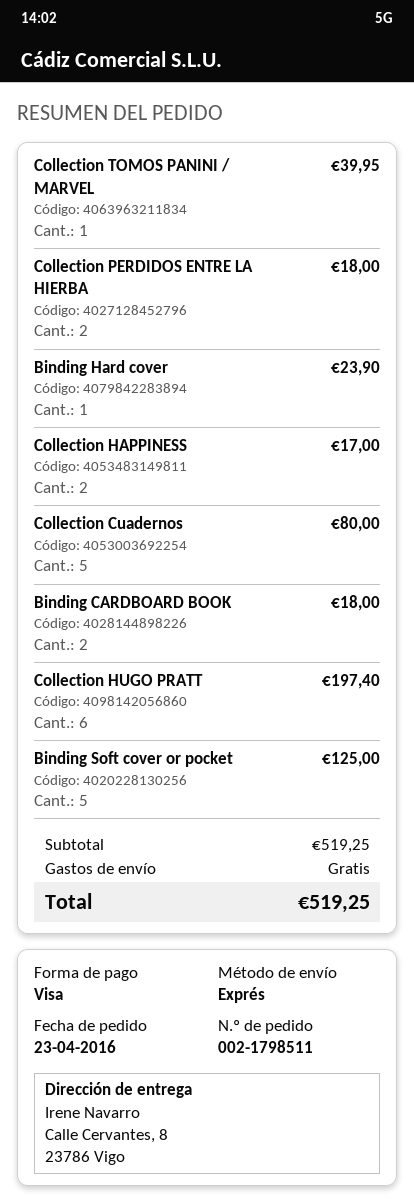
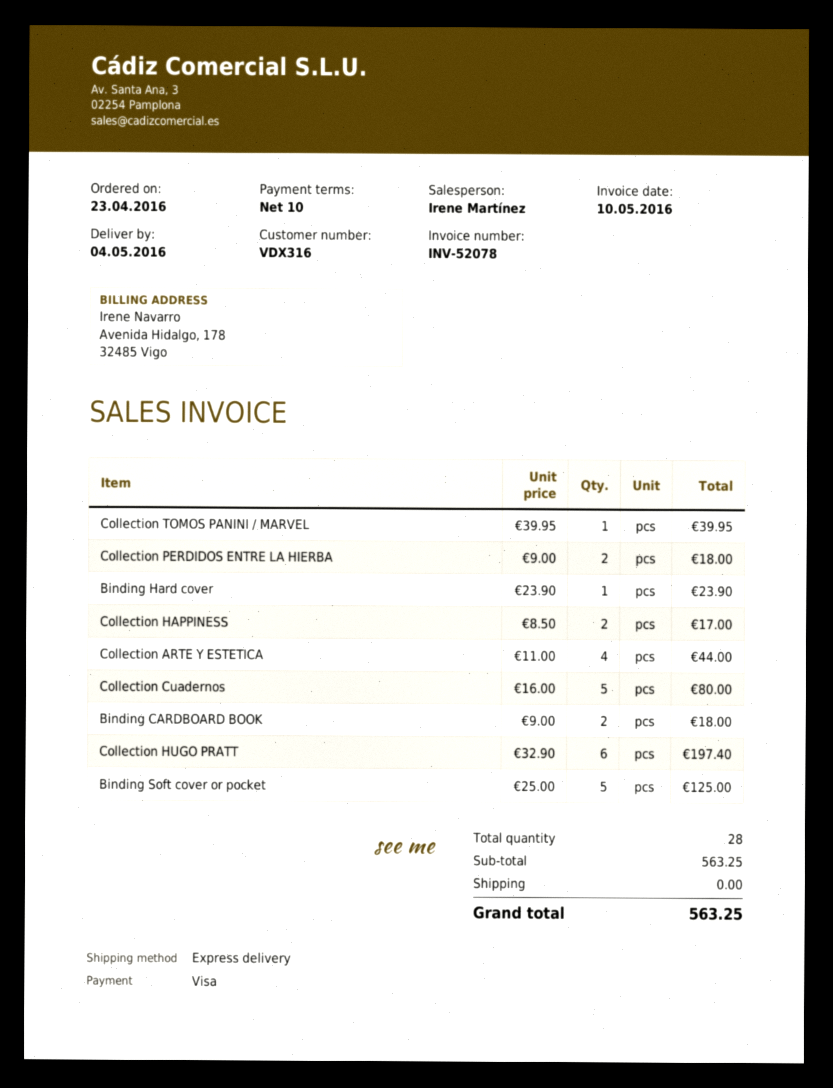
Collection ARTE Y ESTETICA: none -> 4 for 44.00
subtotal: 519.25 -> 563.25
total: 519.25 -> 563.25

